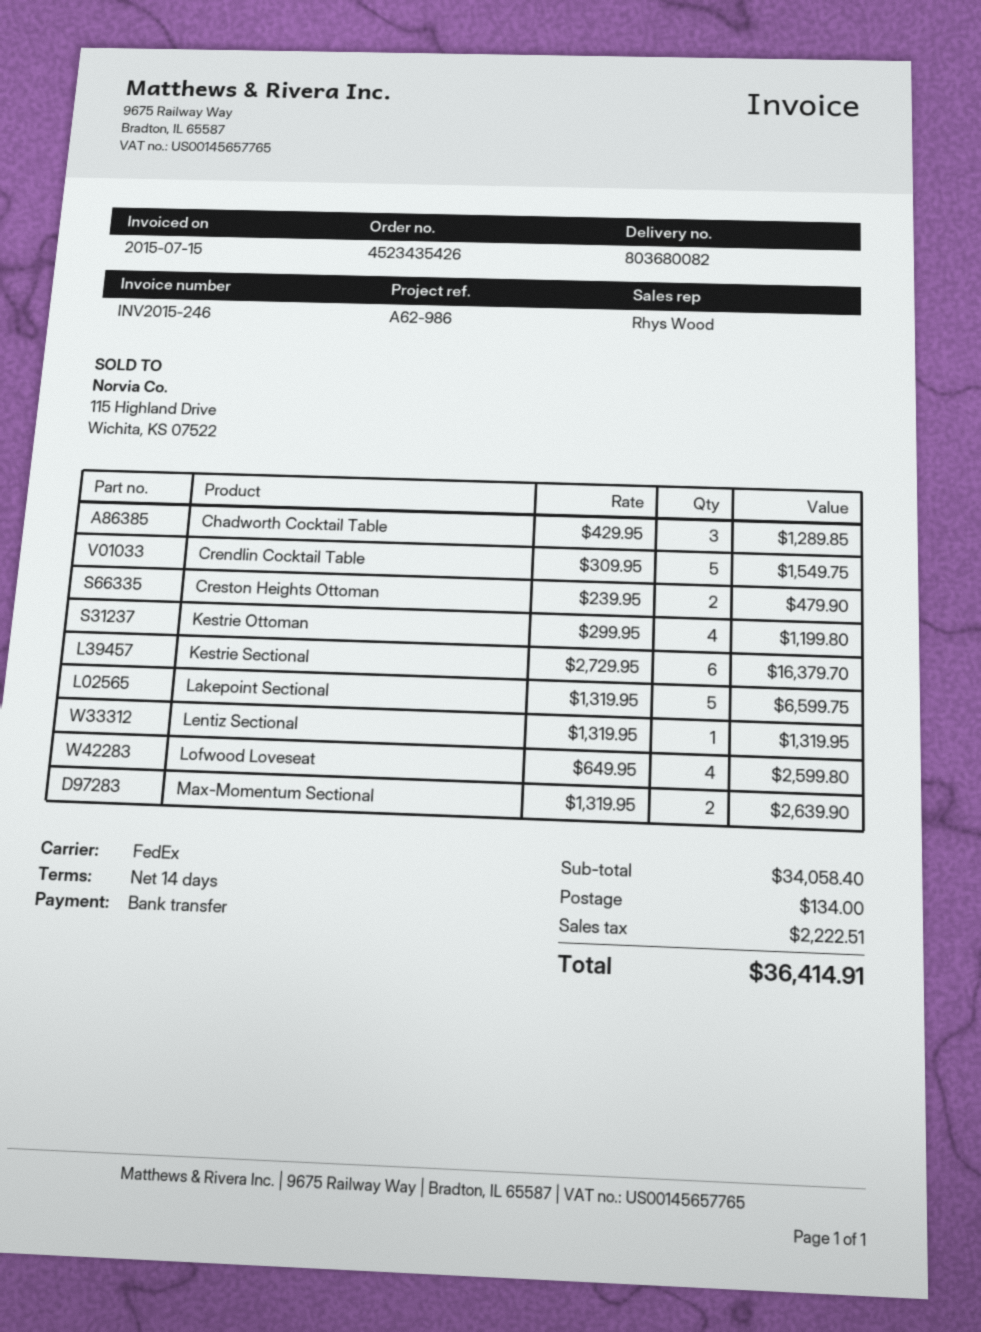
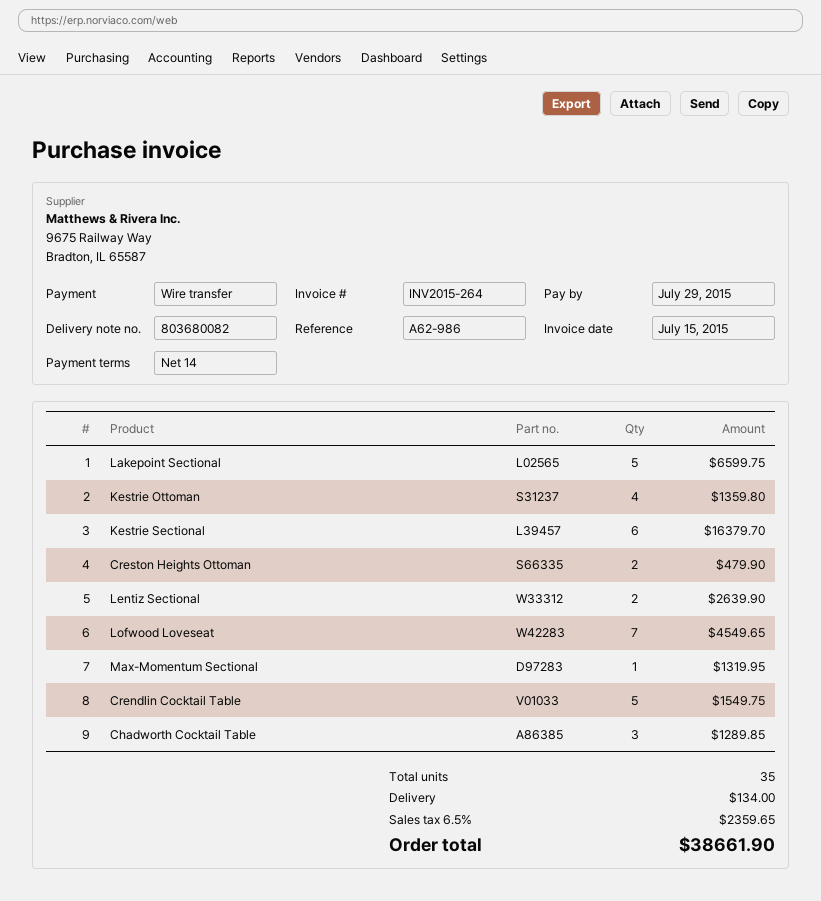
invoice number: INV2015-246 -> INV2015-264
Kestrie Ottoman: 4 for 1199.80 -> 4 for 1359.80
Lentiz Sectional: 1 for 1319.95 -> 2 for 2639.90
Lofwood Loveseat: 4 for 2599.80 -> 7 for 4549.65
Max-Momentum Sectional: 2 for 2639.90 -> 1 for 1319.95
tax: 2222.51 -> 2359.65
total: 36414.91 -> 38661.90

